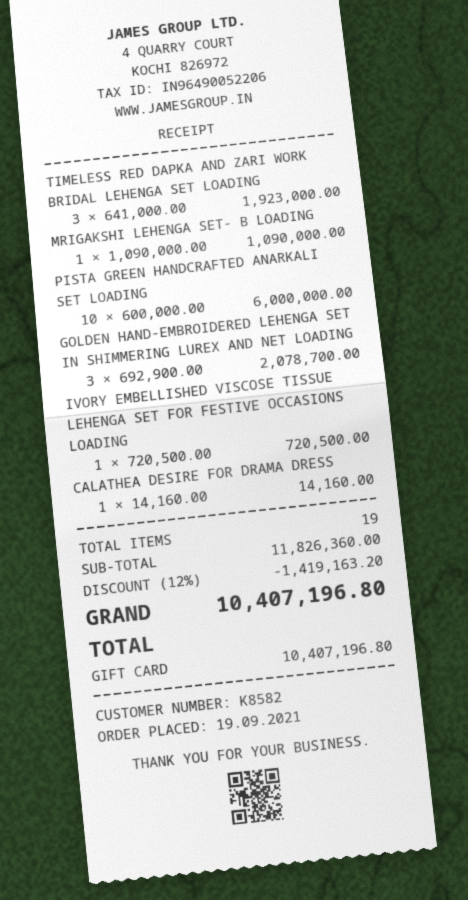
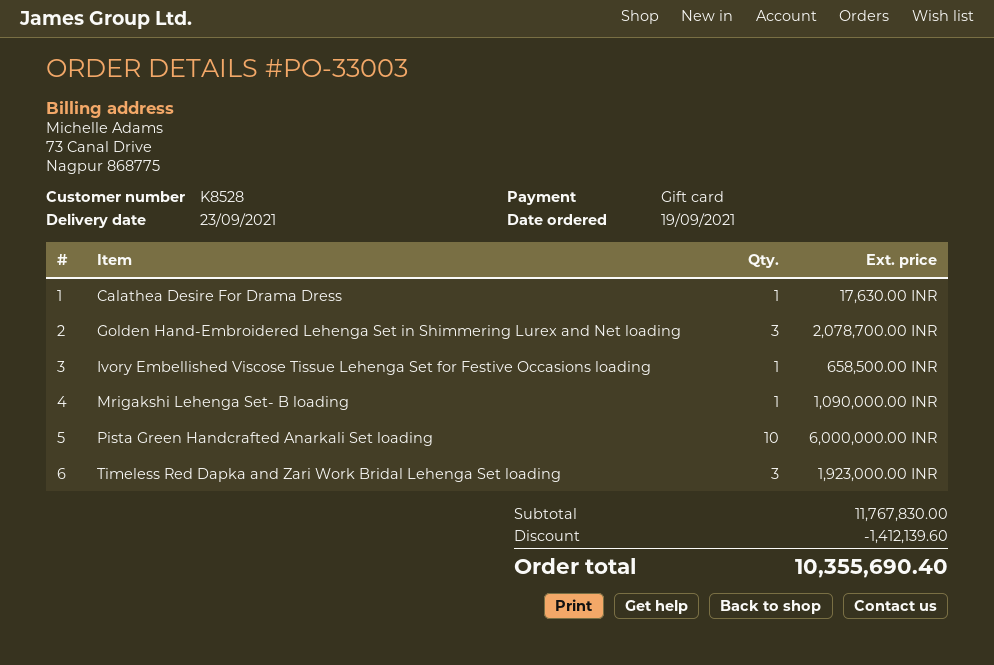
customer number: K8582 -> K8528
IVORY EMBELLISHED VISCOSE TISSUE LEHENGA SET FOR FESTIVE OCCASIONS LOADING: 1 for 720500.00 -> 1 for 658500.00
CALATHEA DESIRE FOR DRAMA DRESS: 1 for 14160.00 -> 1 for 17630.00
subtotal: 11826360.00 -> 11767830.00
discount: 1419163.20 -> 1412139.60
total: 10407196.80 -> 10355690.40

